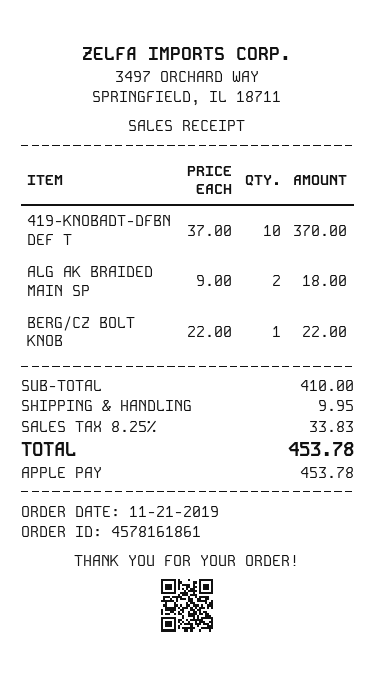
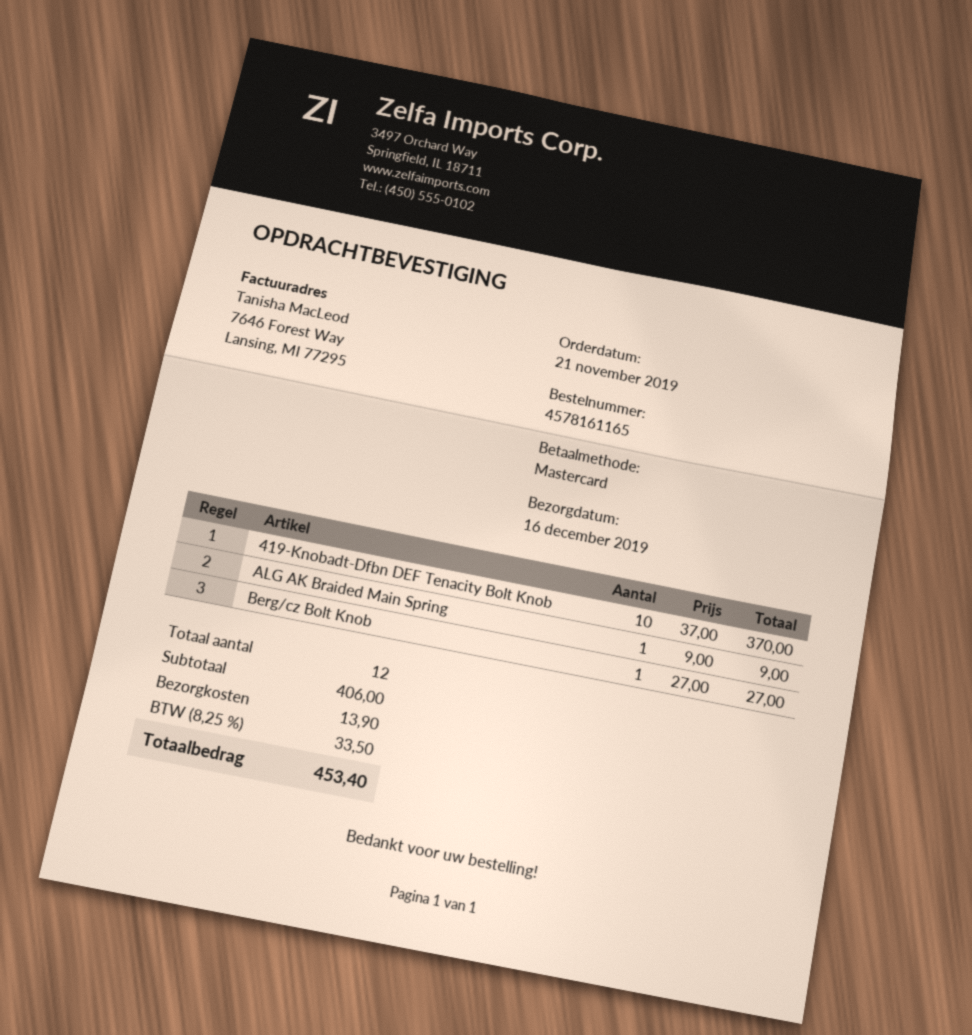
order number: 4578161861 -> 4578161165
payment method: Apple Pay -> Mastercard
ALG AK BRAIDED MAIN SP: 2 x 9.00 = 18.00 -> 1 x 9.00 = 9.00
BERG/CZ BOLT KNOB: 1 x 22.00 = 22.00 -> 1 x 27.00 = 27.00
subtotal: 410.00 -> 406.00
shipping: 9.95 -> 13.90
tax: 8.25% = 33.83 -> 8.25% = 33.50
total: 453.78 -> 453.40

